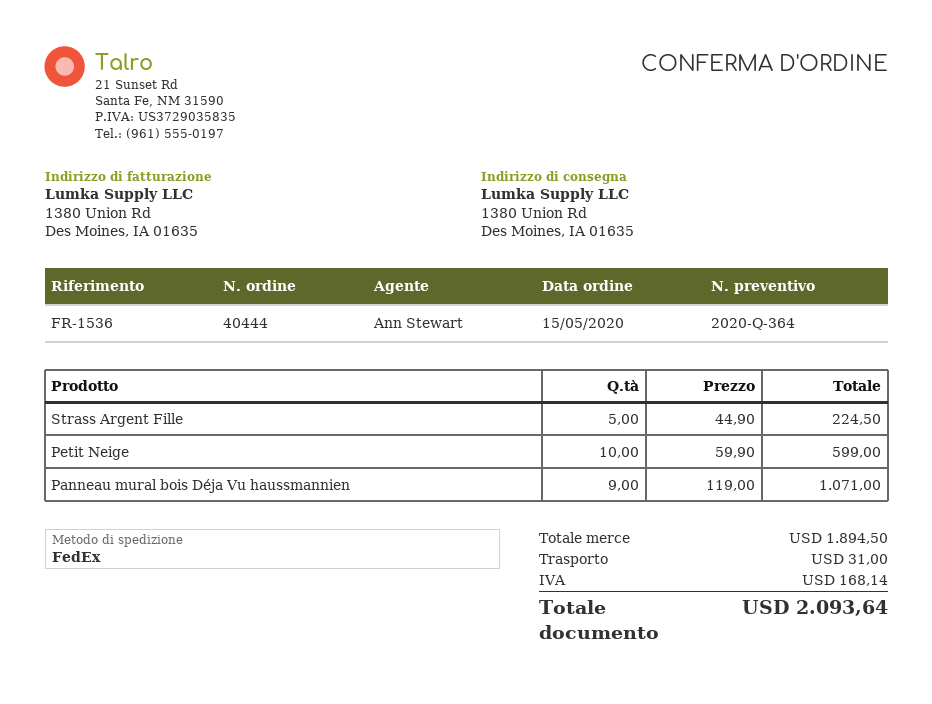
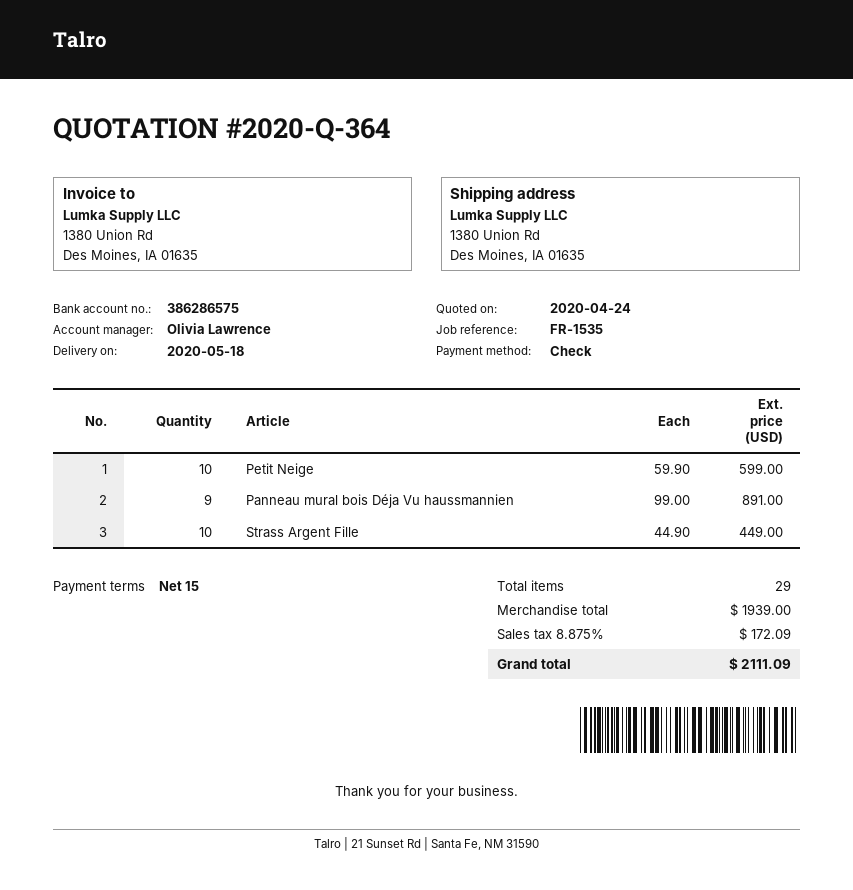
reference: FR-1536 -> FR-1535
sales rep: Ann Stewart -> Olivia Lawrence
Strass Argent Fille: 5 x 44.90 = 224.50 -> 10 x 44.90 = 449.00
Panneau mural bois Déja Vu haussmannien: 9 x 119.00 = 1071.00 -> 9 x 99.00 = 891.00
subtotal: 1894.50 -> 1939.00
shipping: 31.00 -> none
tax: 168.14 -> 172.09
total: 2093.64 -> 2111.09

